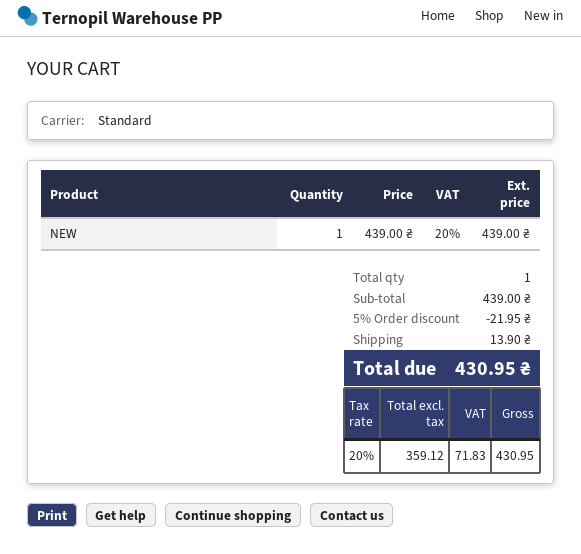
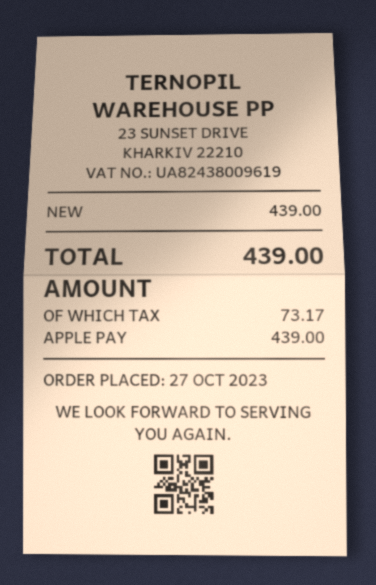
discount: 5% = 21.95 -> none
shipping: 13.90 -> none
tax: 71.83 -> 73.17
total: 430.95 -> 439.00

